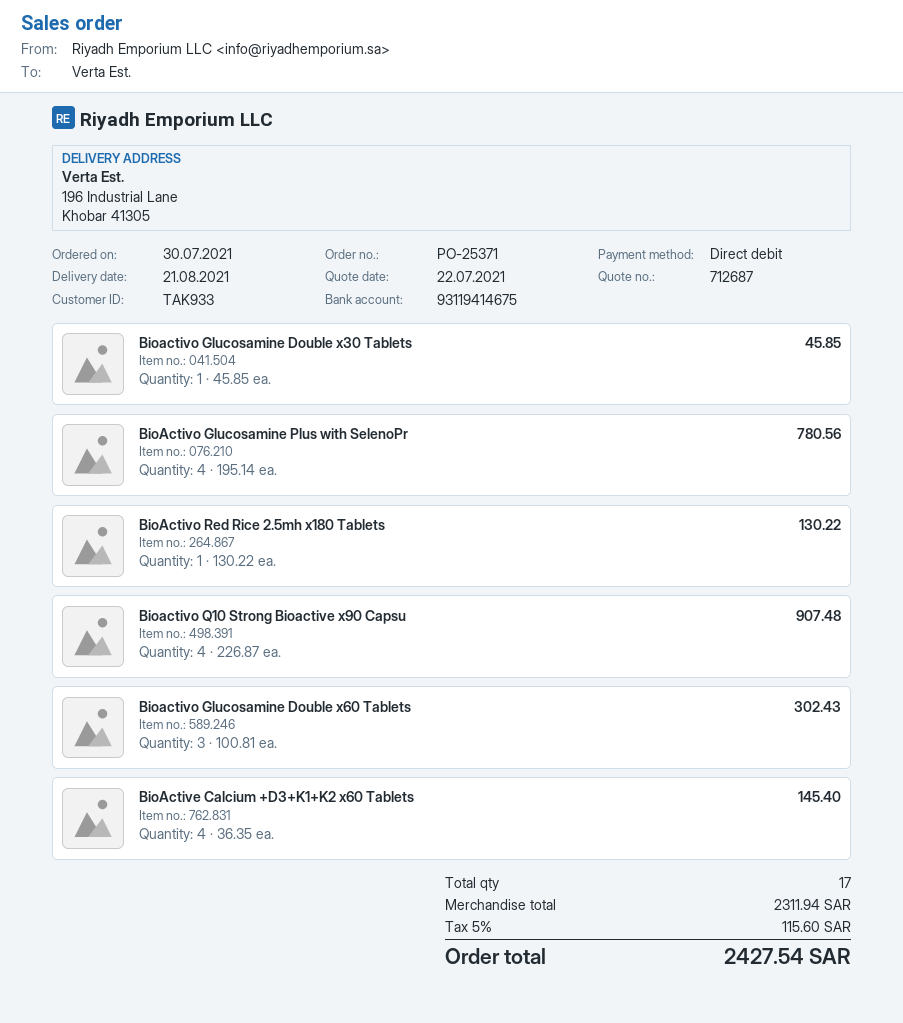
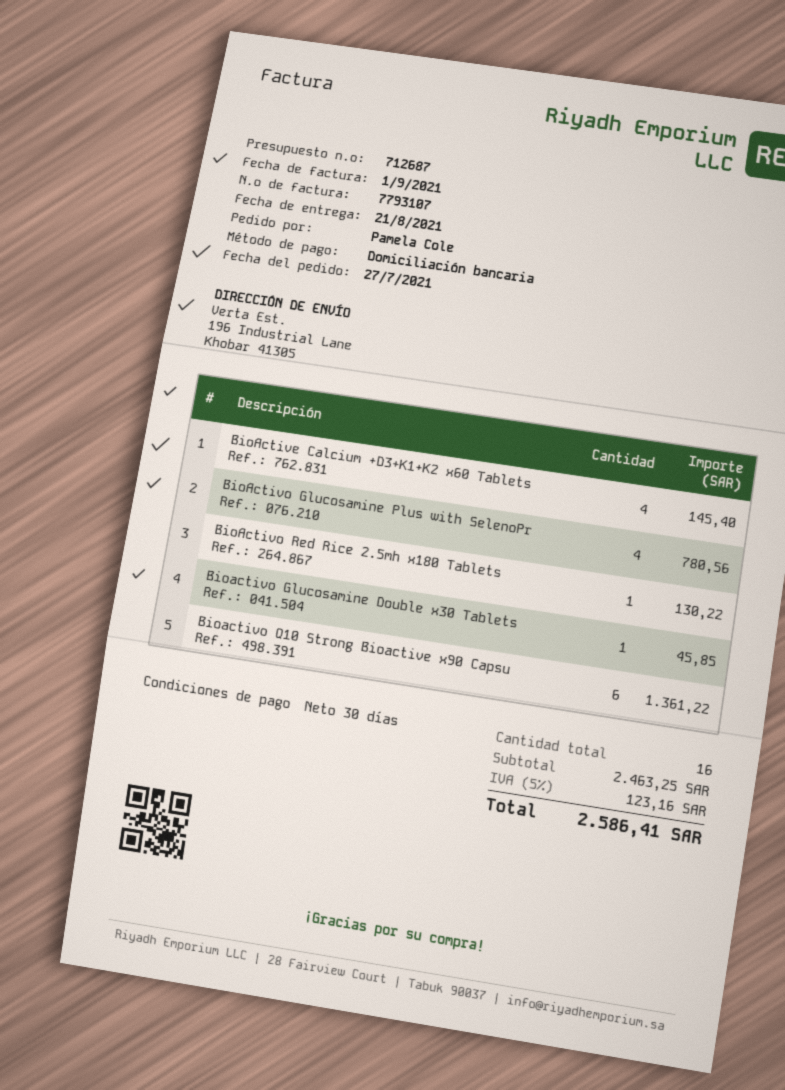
order date: 2021-07-30 -> 2021-07-27
Bioactivo Q10 Strong Bioactive x90 Capsu: 4 for 907.48 -> 6 for 1361.22
Bioactivo Glucosamine Double x60 Tablets: 3 for 302.43 -> none
total quantity: 17 -> 16
subtotal: 2311.94 -> 2463.25
tax: 5% = 115.60 -> 5% = 123.16
total: 2427.54 -> 2586.41

